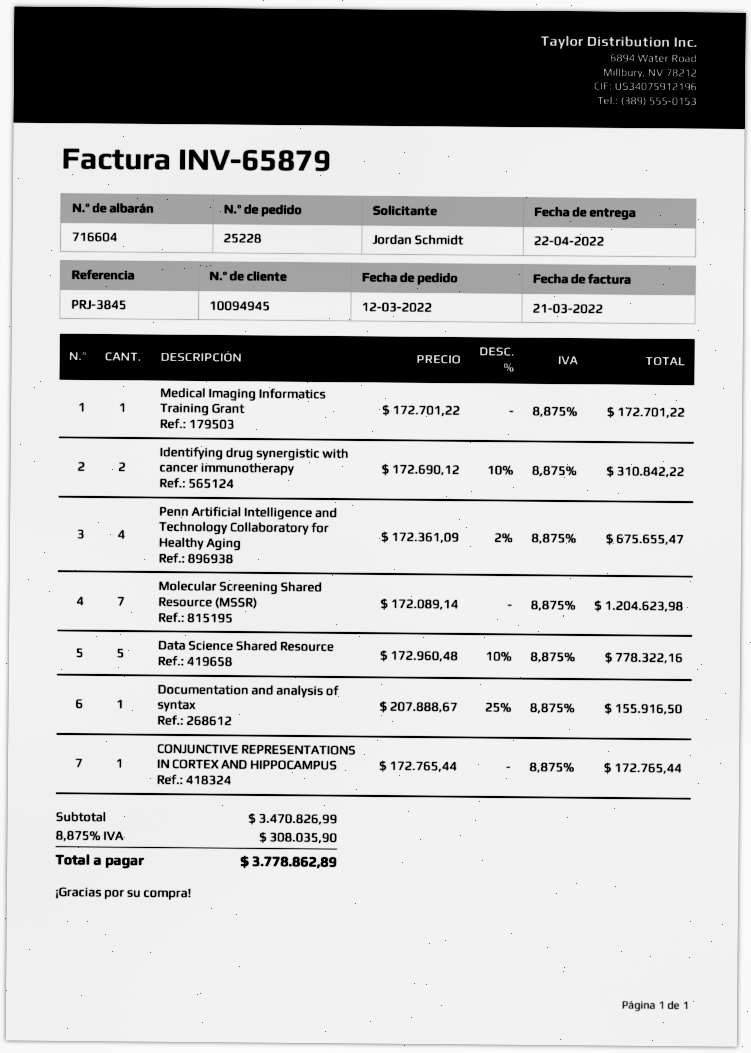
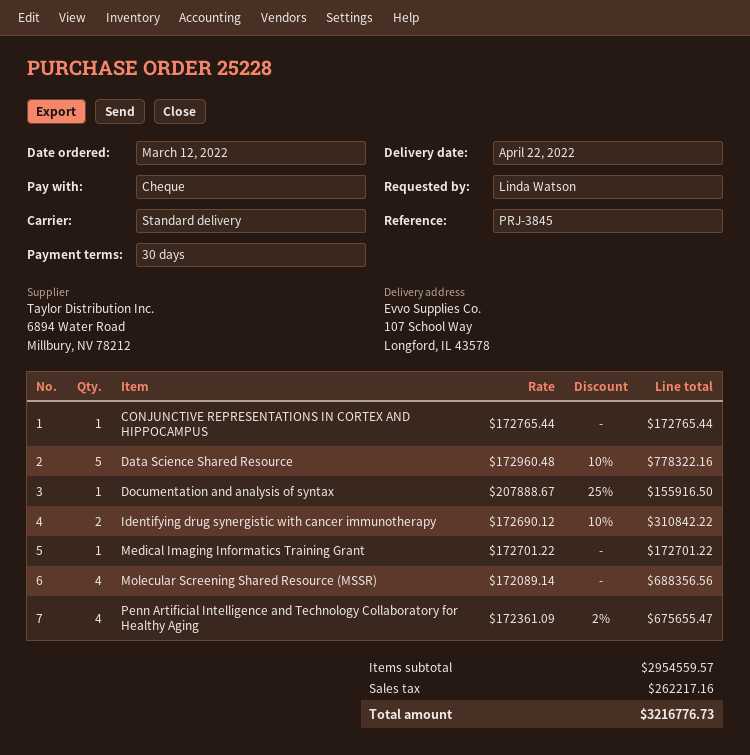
ordered by: Jordan Schmidt -> Linda Watson
Molecular Screening Shared Resource (MSSR): 7 x 172089.14 = 1204623.98 -> 4 x 172089.14 = 688356.56
subtotal: 3470826.99 -> 2954559.57
tax: 308035.90 -> 262217.16
total: 3778862.89 -> 3216776.73

